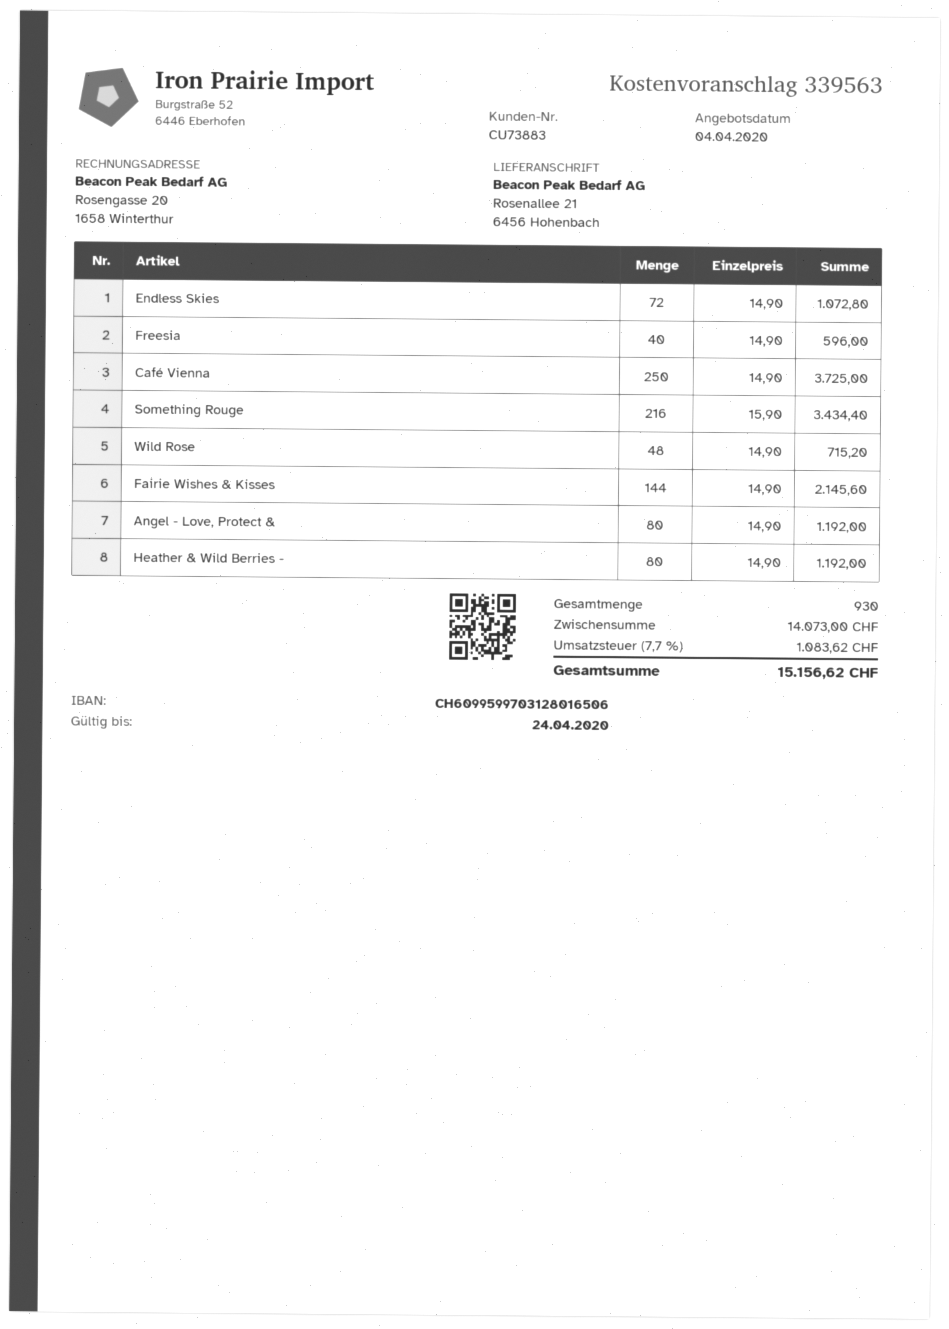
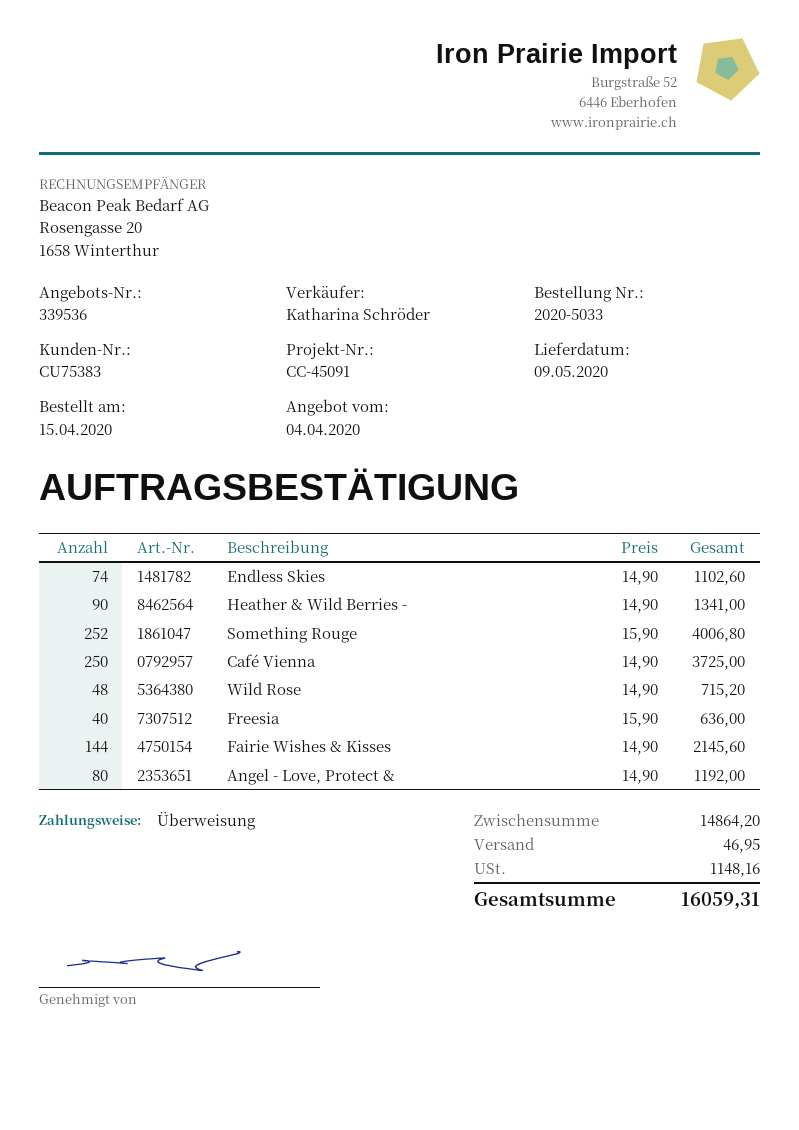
quote number: 339563 -> 339536
customer number: CU73883 -> CU75383
Endless Skies: 72 x 14.90 = 1072.80 -> 74 x 14.90 = 1102.60
Freesia: 40 x 14.90 = 596.00 -> 40 x 15.90 = 636.00
Something Rouge: 216 x 15.90 = 3434.40 -> 252 x 15.90 = 4006.80
Heather & Wild Berries -: 80 x 14.90 = 1192.00 -> 90 x 14.90 = 1341.00
subtotal: 14073.00 -> 14864.20
shipping: none -> 46.95
tax: 1083.62 -> 1148.16
total: 15156.62 -> 16059.31

